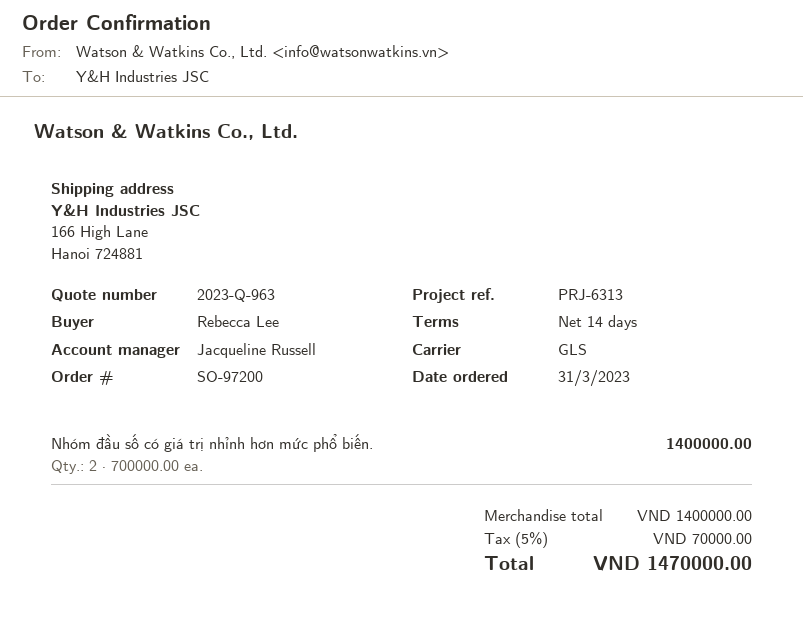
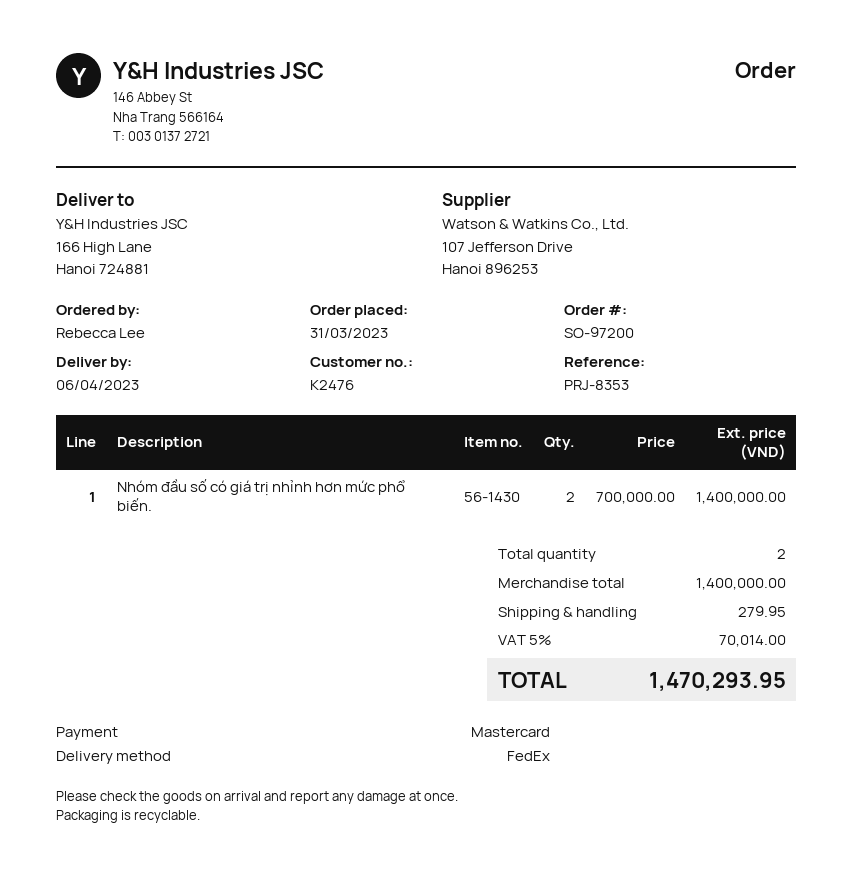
reference: PRJ-6313 -> PRJ-8353
shipping method: GLS -> FedEx
shipping: none -> 279.95
tax: 5% = 70000.00 -> 5% = 70014.00
total: 1470000.00 -> 1470293.95

